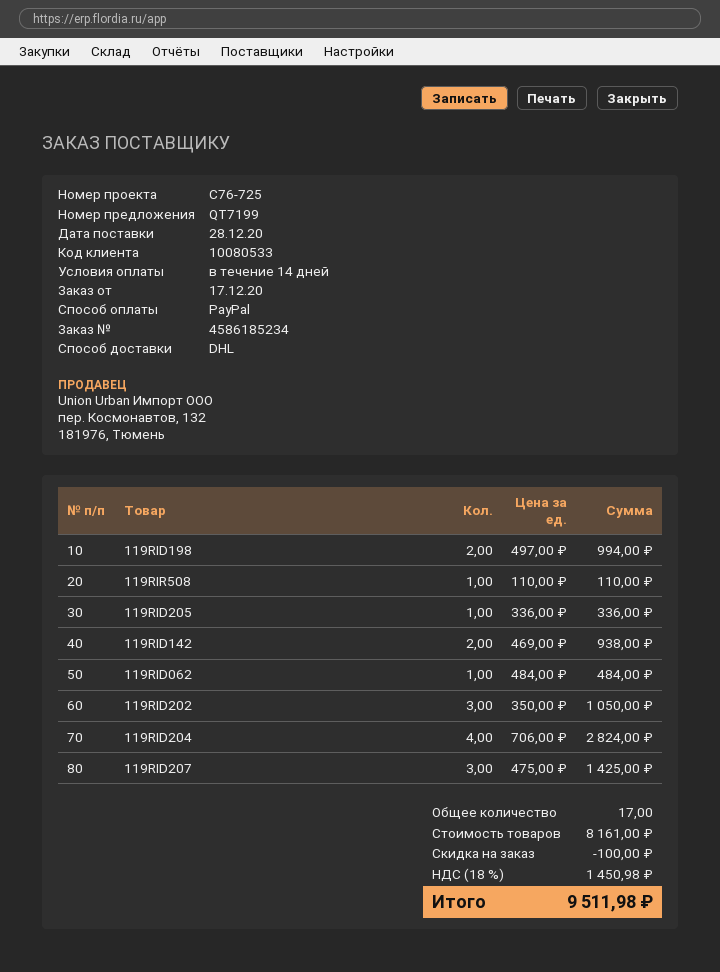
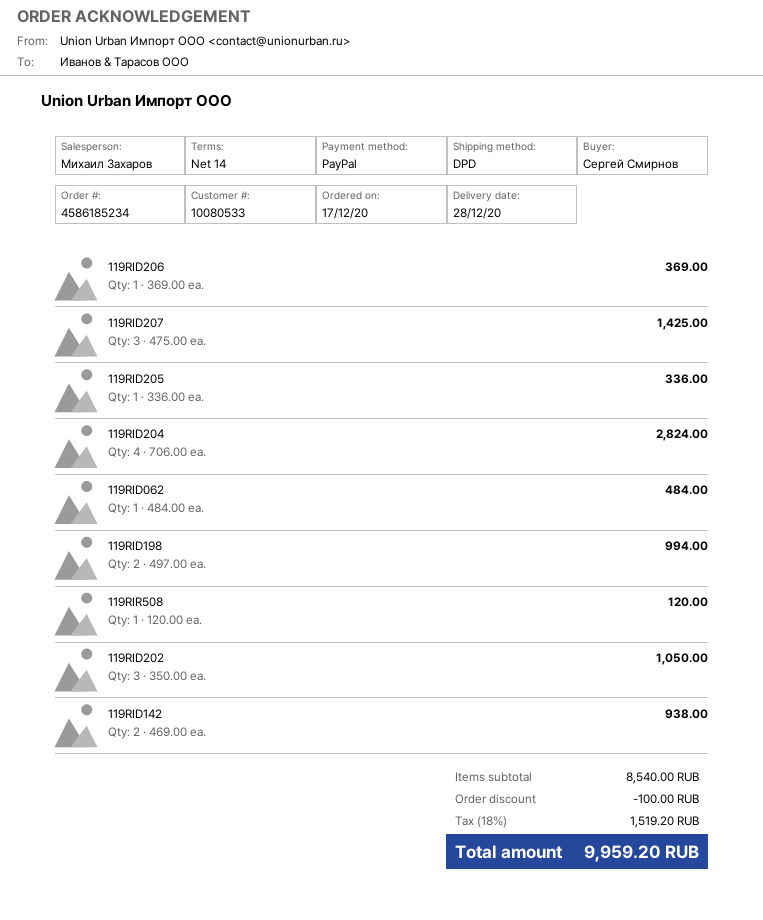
shipping method: DHL -> DPD
119RIR508: 1 x 110.00 = 110.00 -> 1 x 120.00 = 120.00
119RID206: none -> 1 x 369.00 = 369.00
subtotal: 8161.00 -> 8540.00
tax: 18% = 1450.98 -> 18% = 1519.20
total: 9511.98 -> 9959.20

